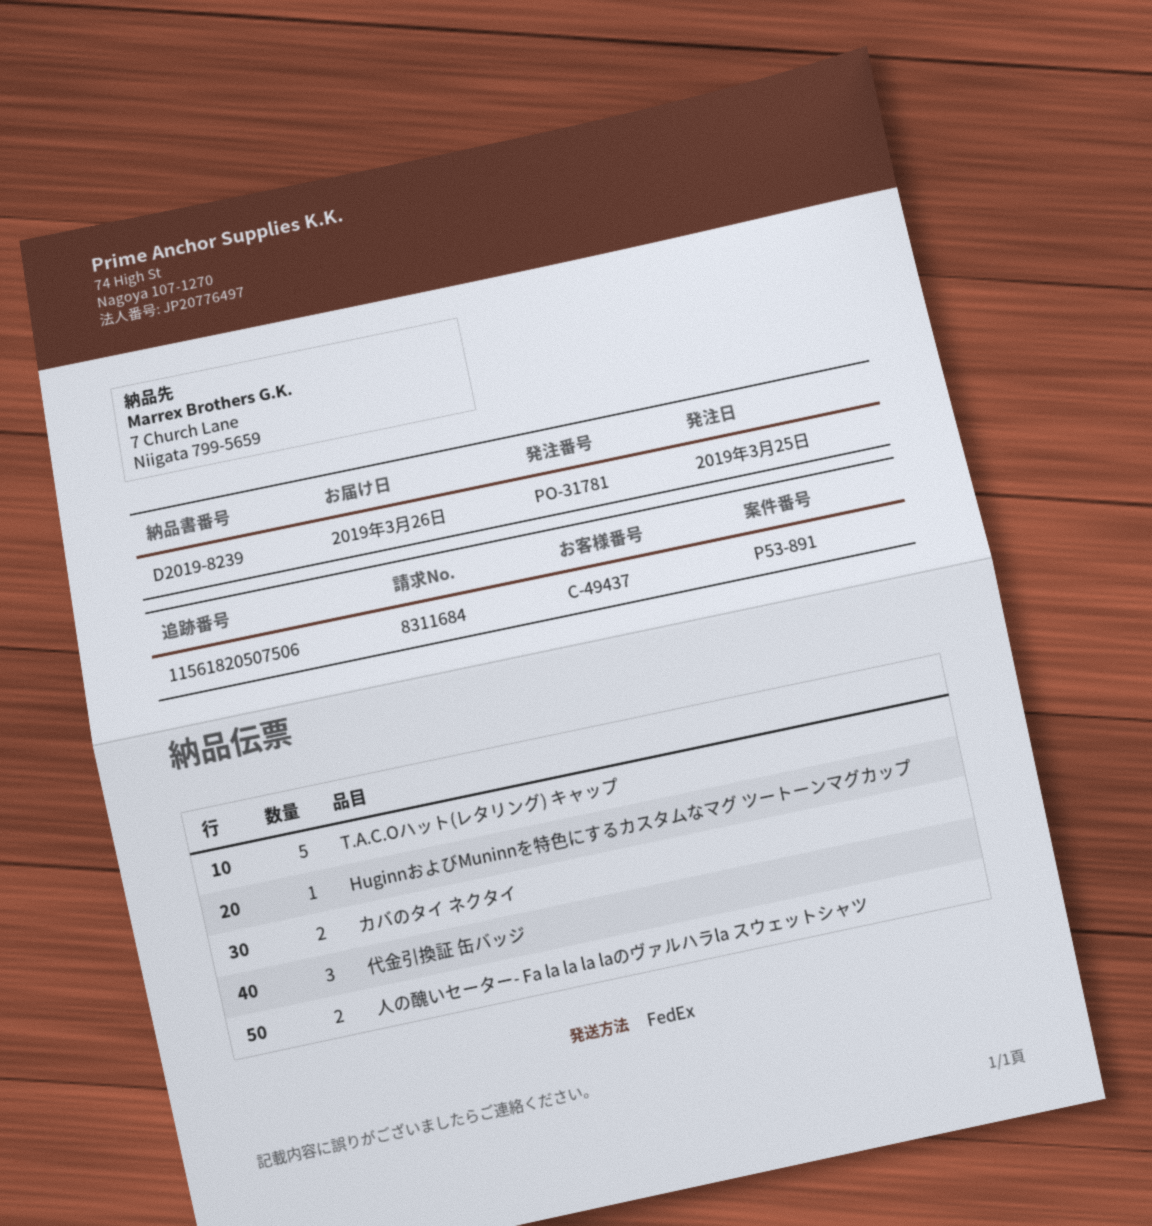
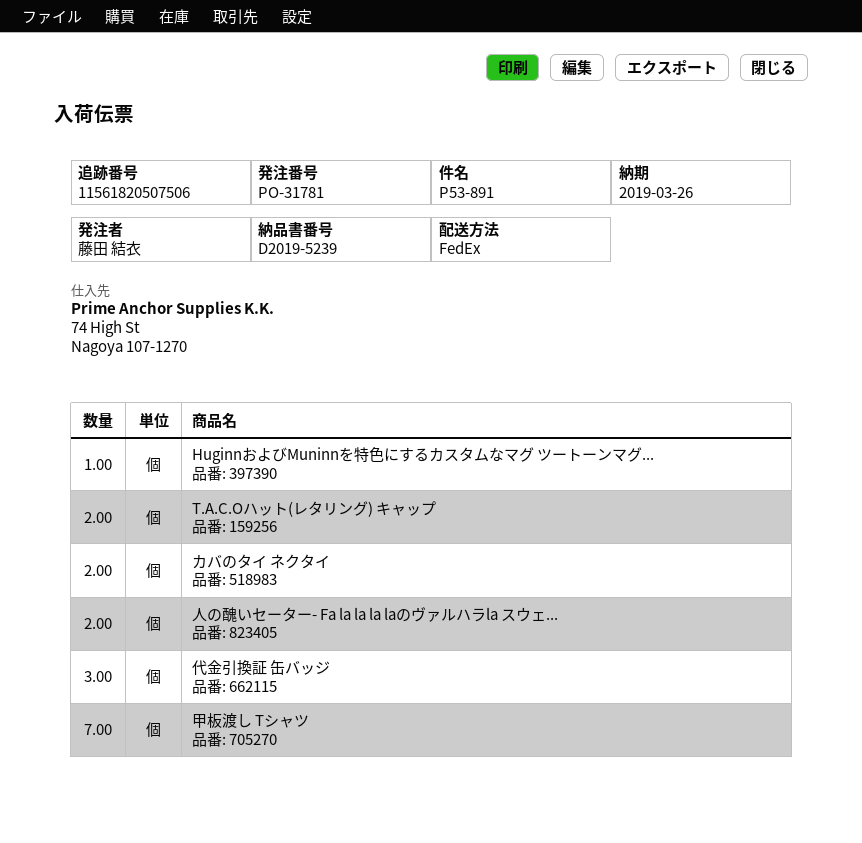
delivery note number: D2019-8239 -> D2019-5239
T.A.C.Oハット(レタリング) キャップ: 5 -> 2
甲板渡し Tシャツ: none -> 7

